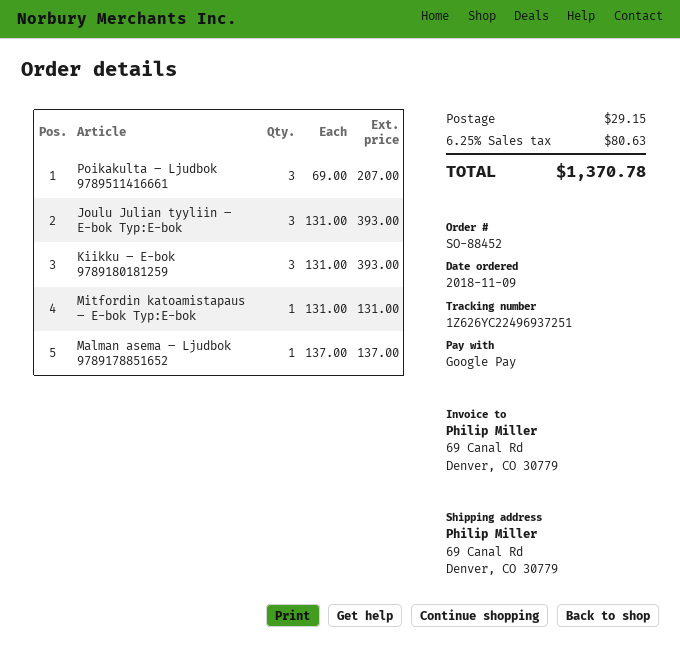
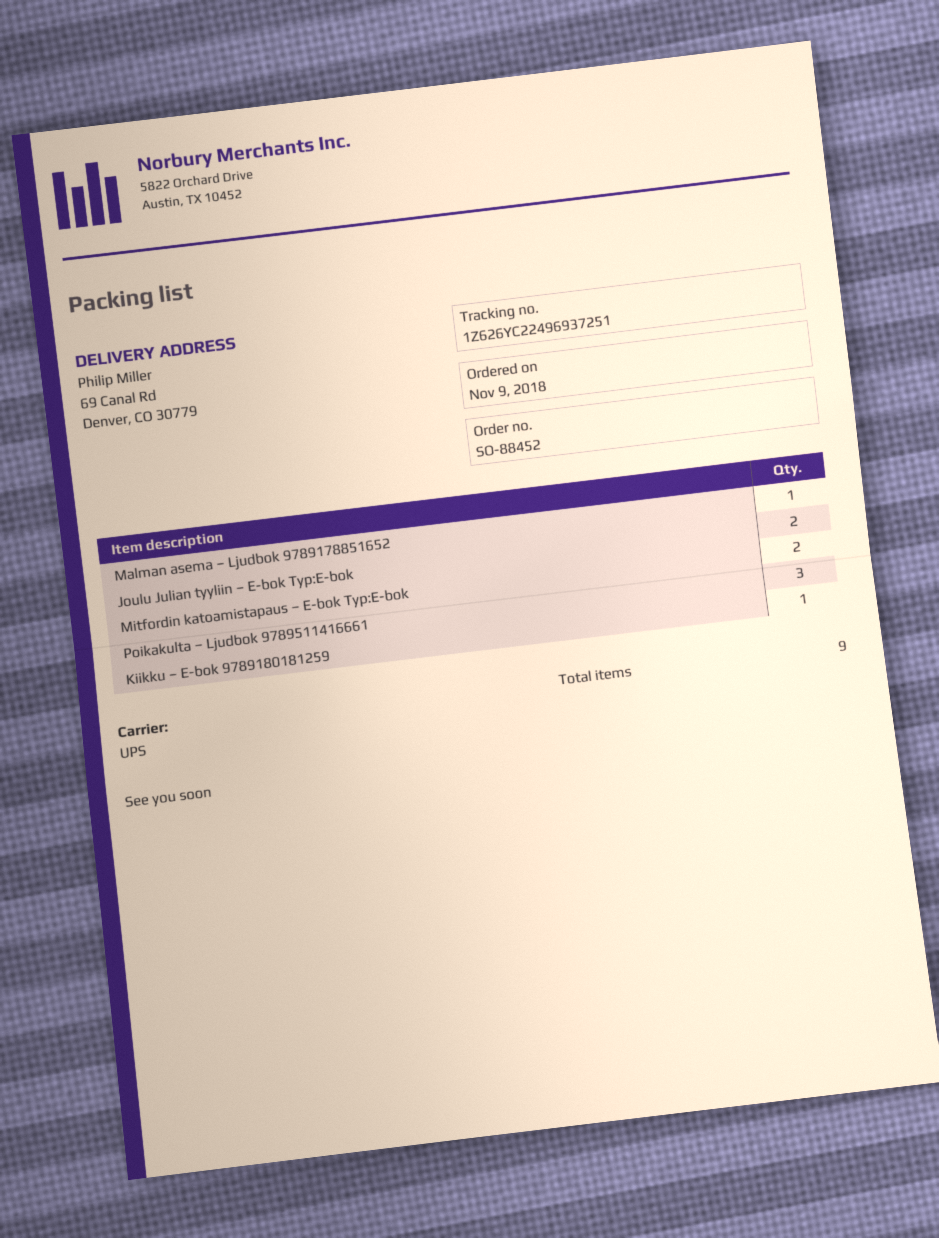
Joulu Julian tyyliin – E-bok Typ:E-bok: 3 -> 2
Kiikku – E-bok 9789180181259: 3 -> 1
Mitfordin katoamistapaus – E-bok Typ:E-bok: 1 -> 2

